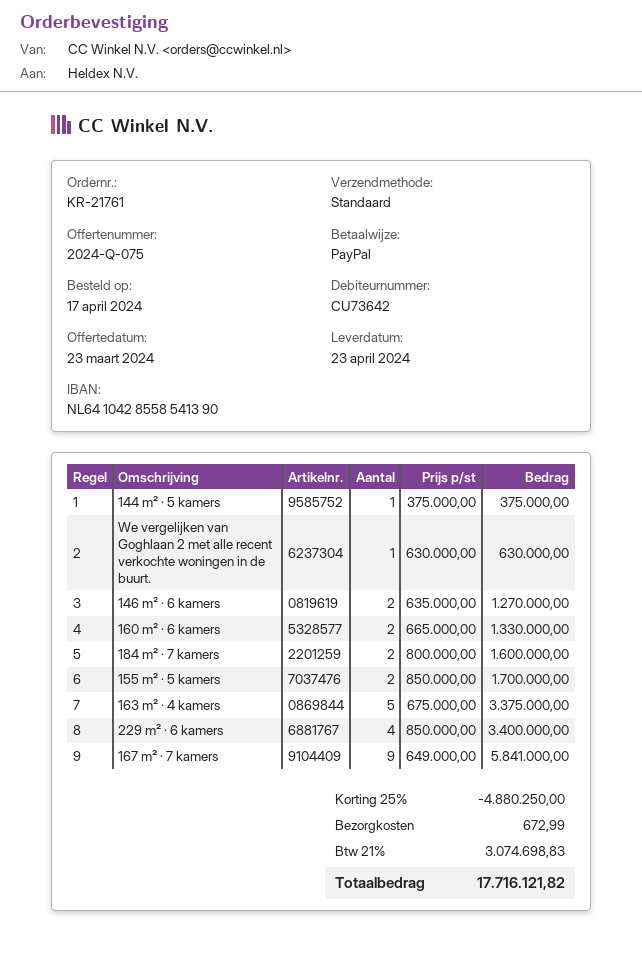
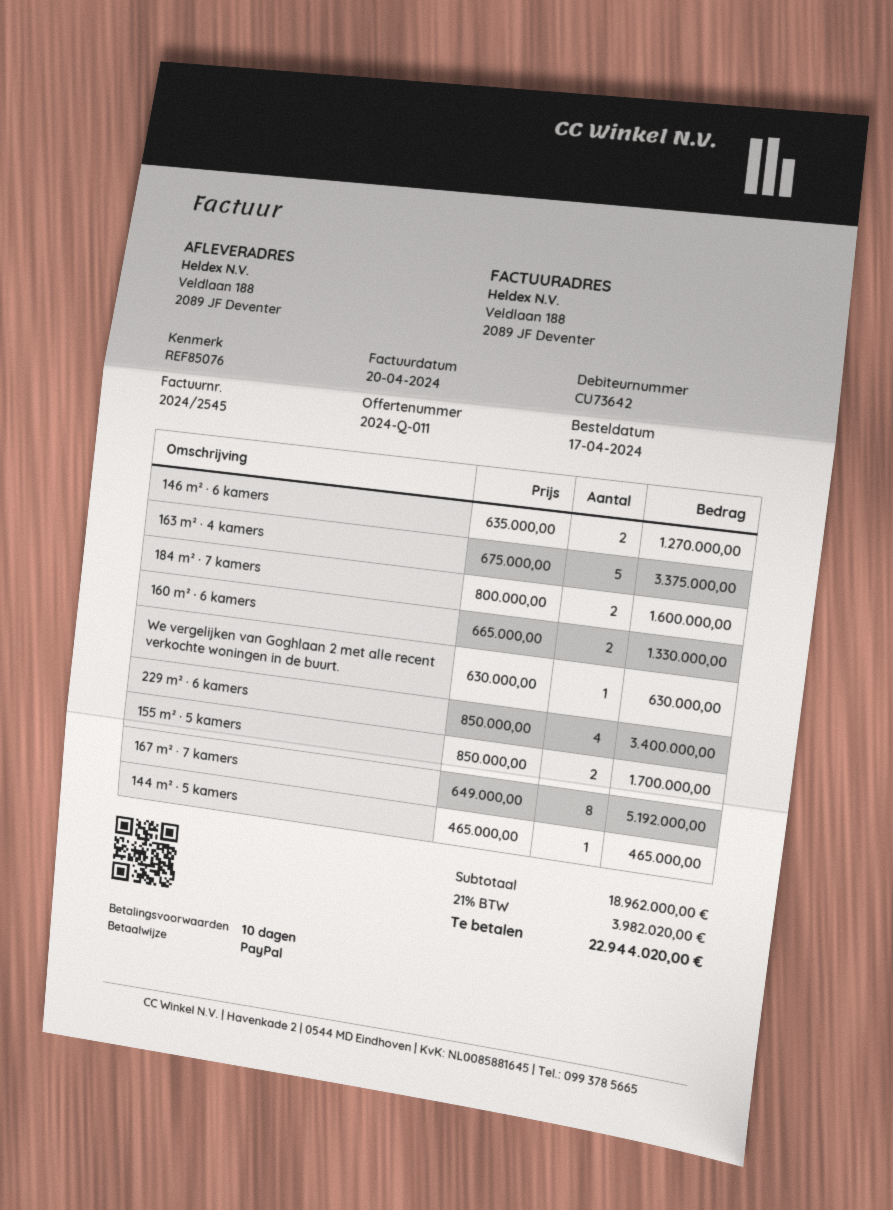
quote number: 2024-Q-075 -> 2024-Q-011
144 m² · 5 kamers: 1 x 375000.00 = 375000.00 -> 1 x 465000.00 = 465000.00
167 m² · 7 kamers: 9 x 649000.00 = 5841000.00 -> 8 x 649000.00 = 5192000.00
discount: 25% = 4880250.00 -> none
shipping: 672.99 -> none
tax: 21% = 3074698.83 -> 21% = 3982020.00
total: 17716121.82 -> 22944020.00

